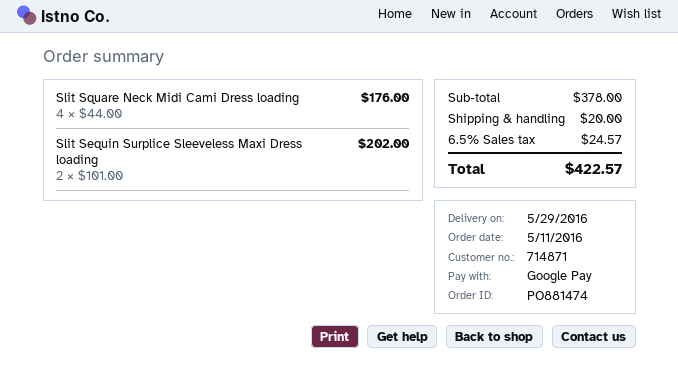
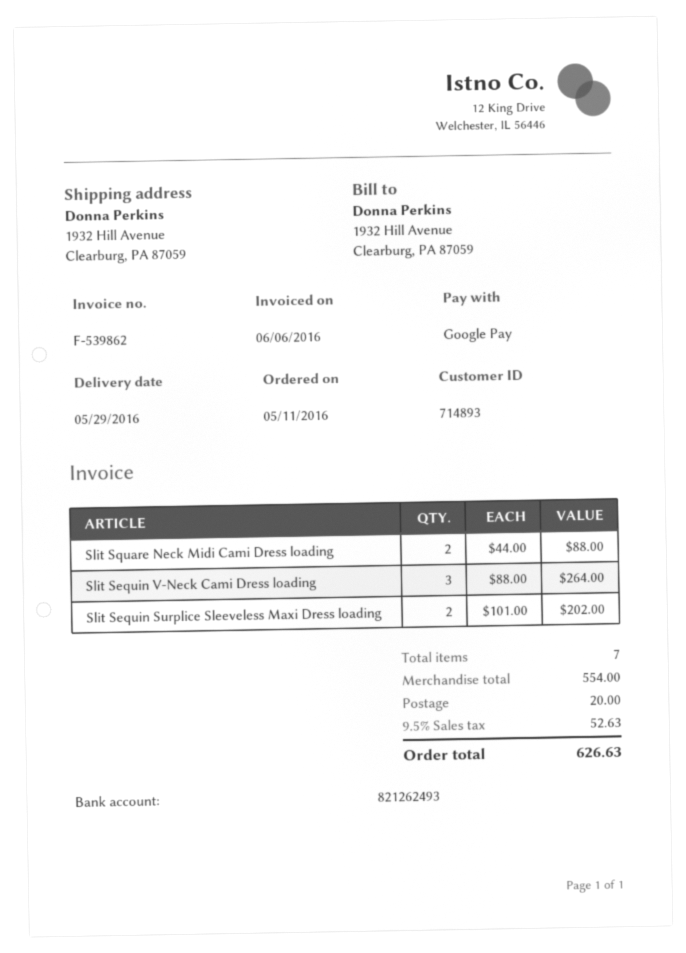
customer number: 714871 -> 714893
Slit Square Neck Midi Cami Dress loading: 4 x 44.00 = 176.00 -> 2 x 44.00 = 88.00
Slit Sequin V-Neck Cami Dress loading: none -> 3 x 88.00 = 264.00
subtotal: 378.00 -> 554.00
tax: 6.5% = 24.57 -> 9.5% = 52.63
total: 422.57 -> 626.63

